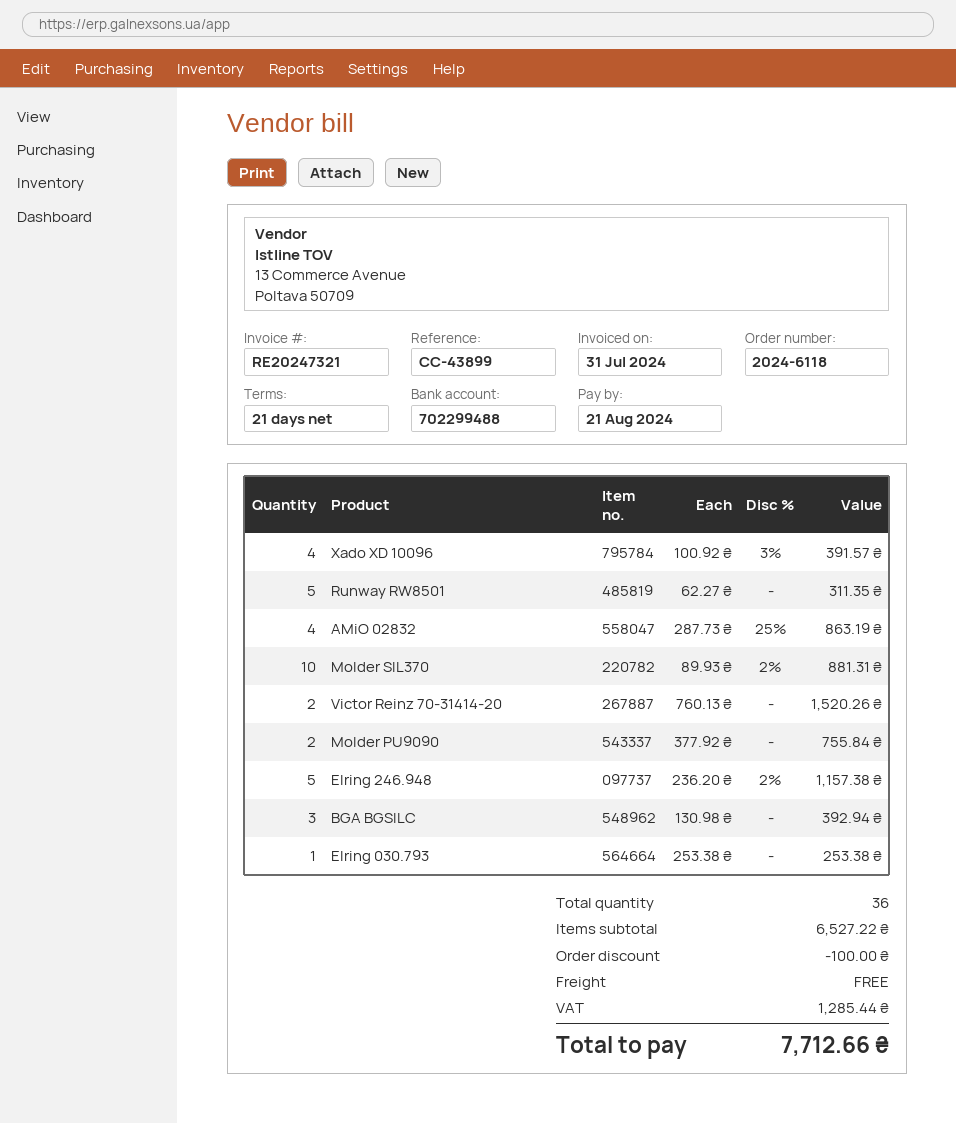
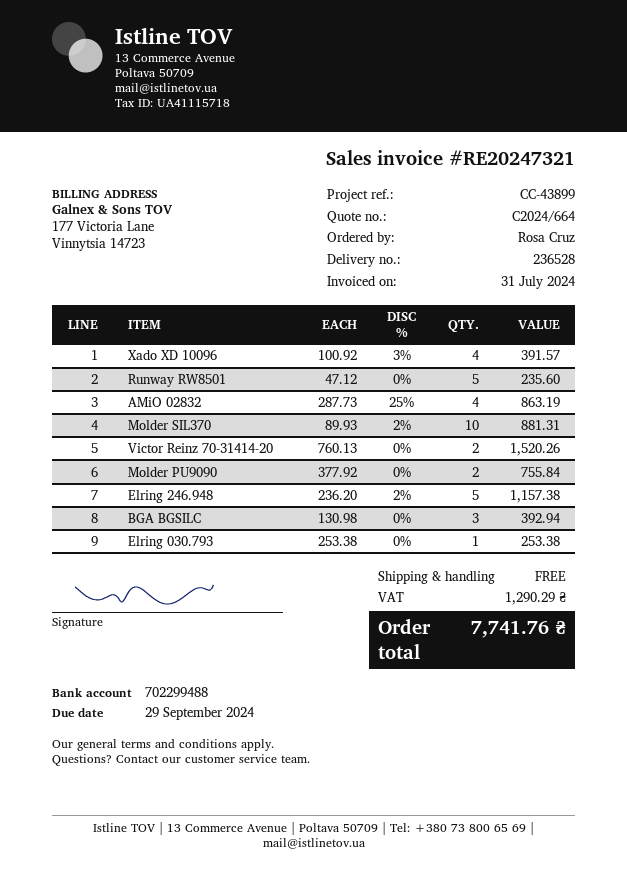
due date: 2024-08-21 -> 2024-09-29
Runway RW8501: 5 x 62.27 = 311.35 -> 5 x 47.12 = 235.60
discount: 100.00 -> none
tax: 1285.44 -> 1290.29
total: 7712.66 -> 7741.76

